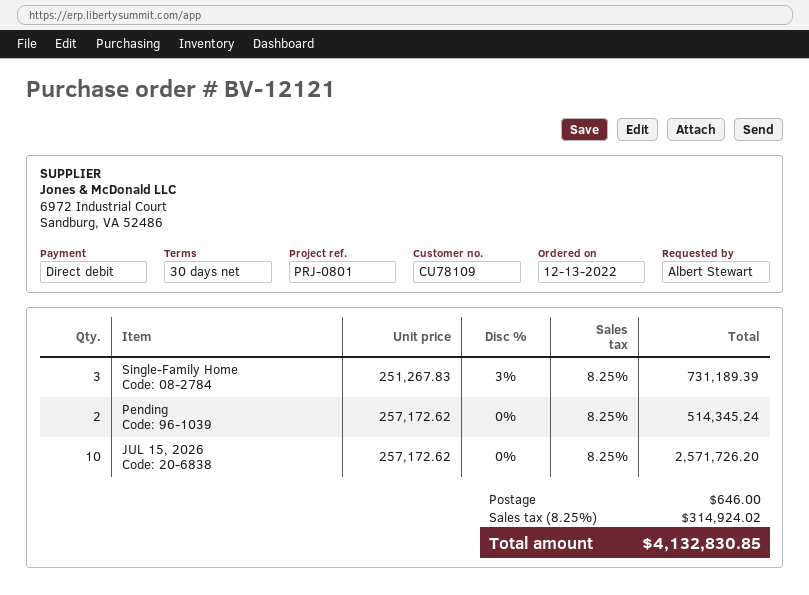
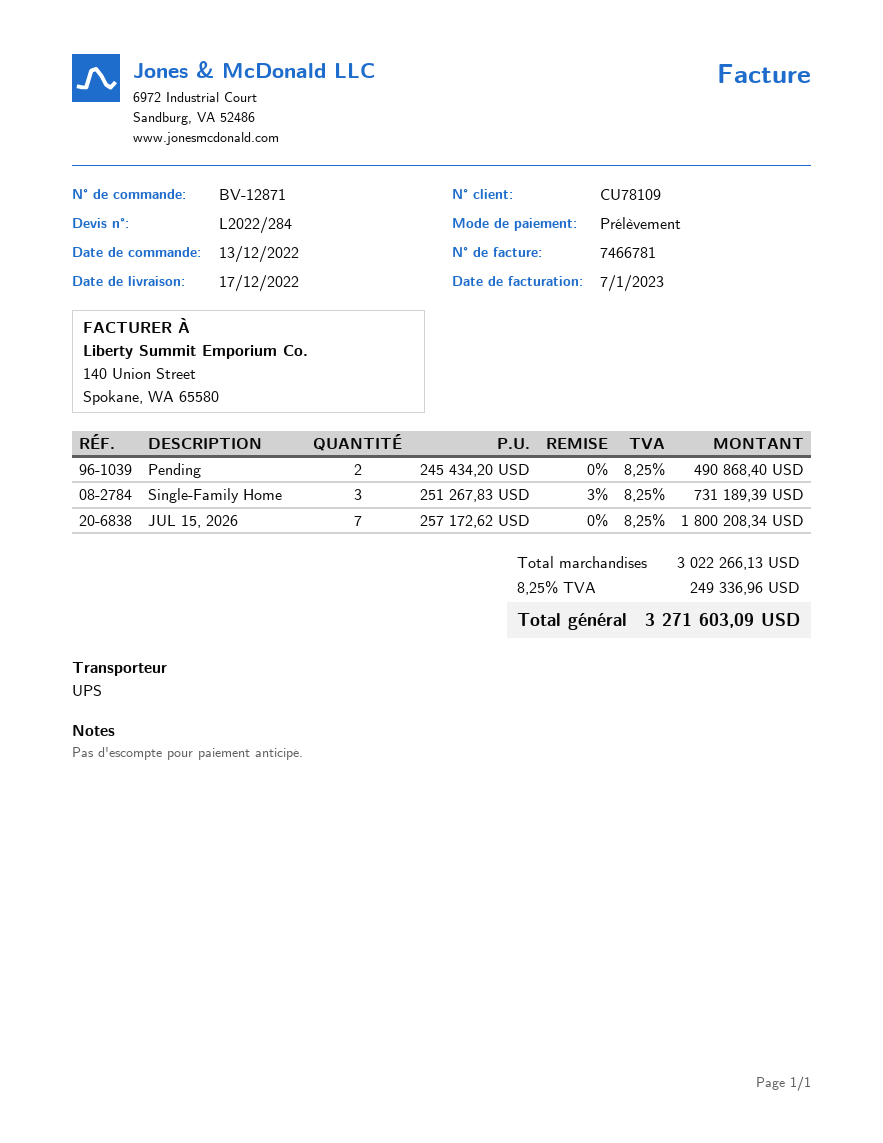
order number: BV-12121 -> BV-12871
Pending: 2 x 257172.62 = 514345.24 -> 2 x 245434.20 = 490868.40
JUL 15, 2026: 10 x 257172.62 = 2571726.20 -> 7 x 257172.62 = 1800208.34
shipping: 646.00 -> none
tax: 8.25% = 314924.02 -> 8.25% = 249336.96
total: 4132830.85 -> 3271603.09

